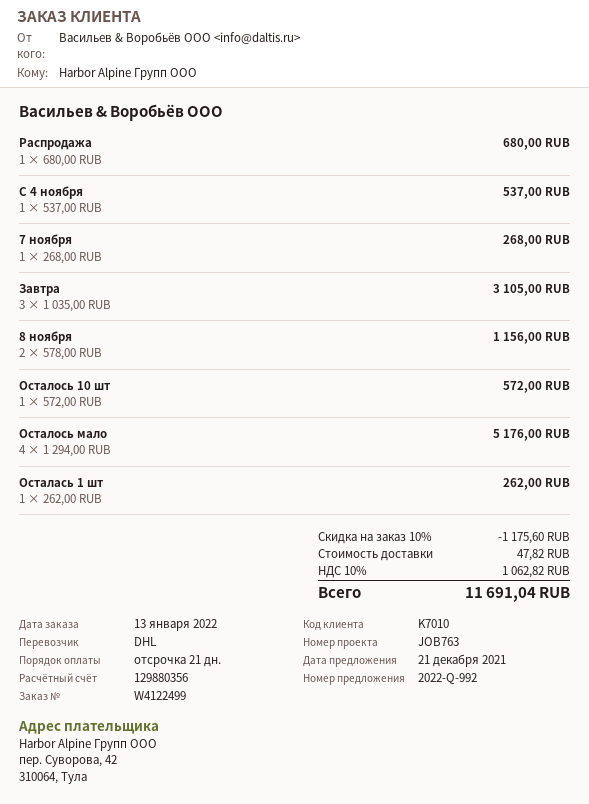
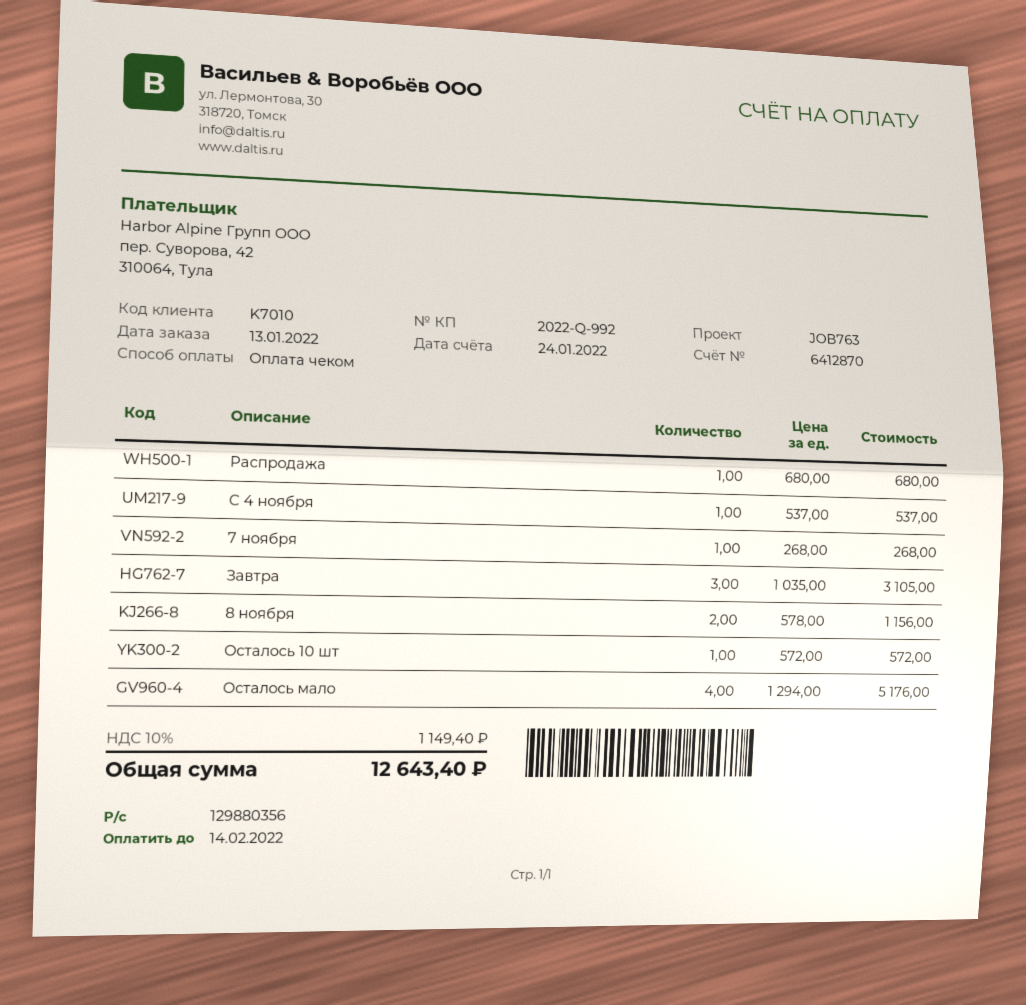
Осталась 1 шт: 1 x 262.00 = 262.00 -> none
discount: 10% = 1175.60 -> none
shipping: 47.82 -> none
tax: 10% = 1062.82 -> 10% = 1149.40
total: 11691.04 -> 12643.40

